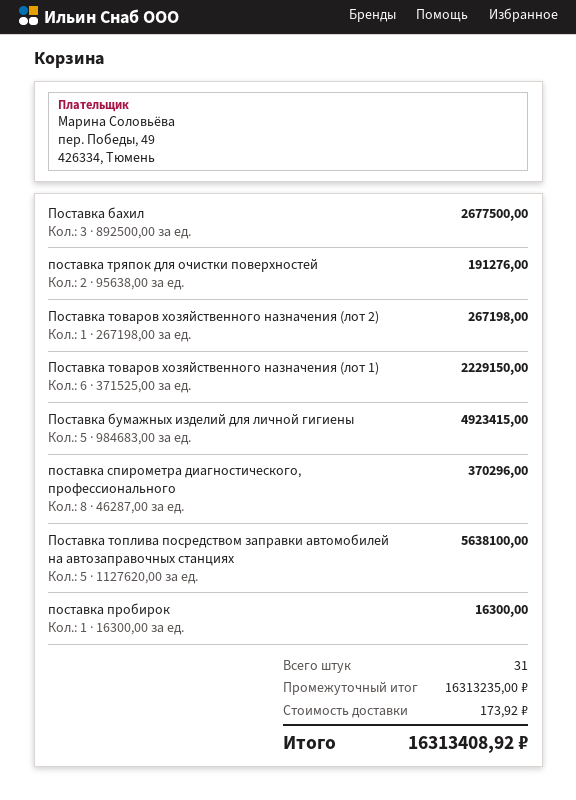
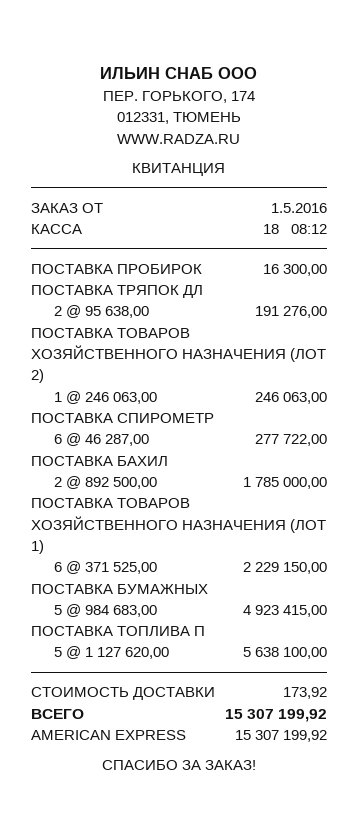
Поставка бахил: 3 x 892500.00 = 2677500.00 -> 2 x 892500.00 = 1785000.00
Поставка товаров хозяйственного назначения (лот 2): 1 x 267198.00 = 267198.00 -> 1 x 246063.00 = 246063.00
поставка спирометра диагностического, профессионального: 8 x 46287.00 = 370296.00 -> 6 x 46287.00 = 277722.00
total: 16313408.92 -> 15307199.92

